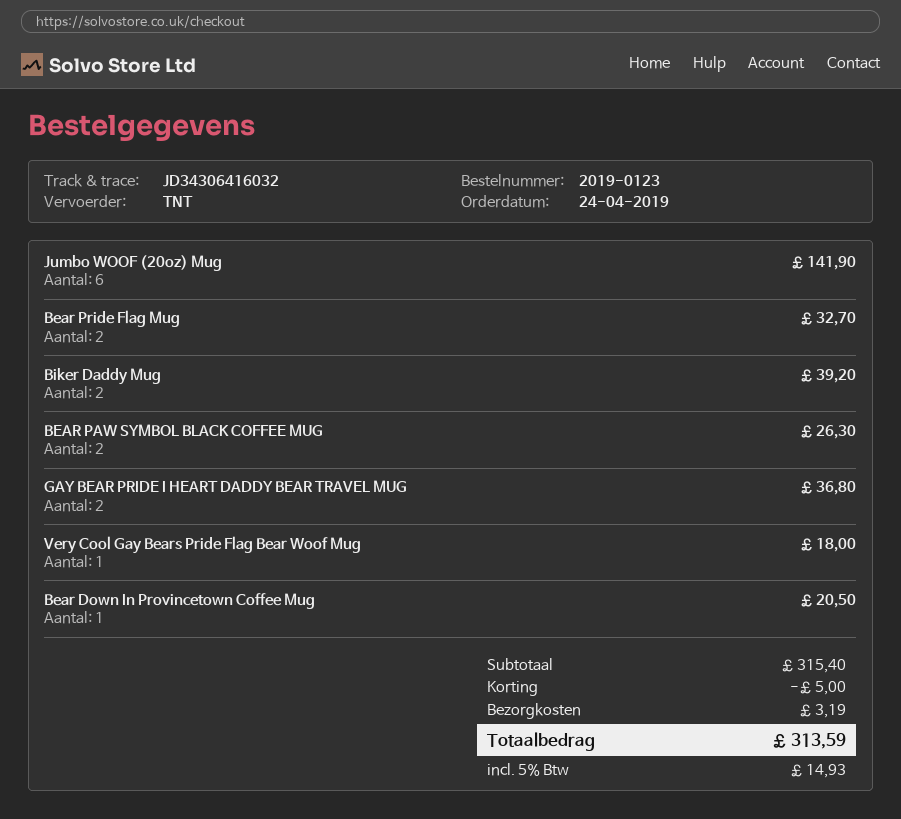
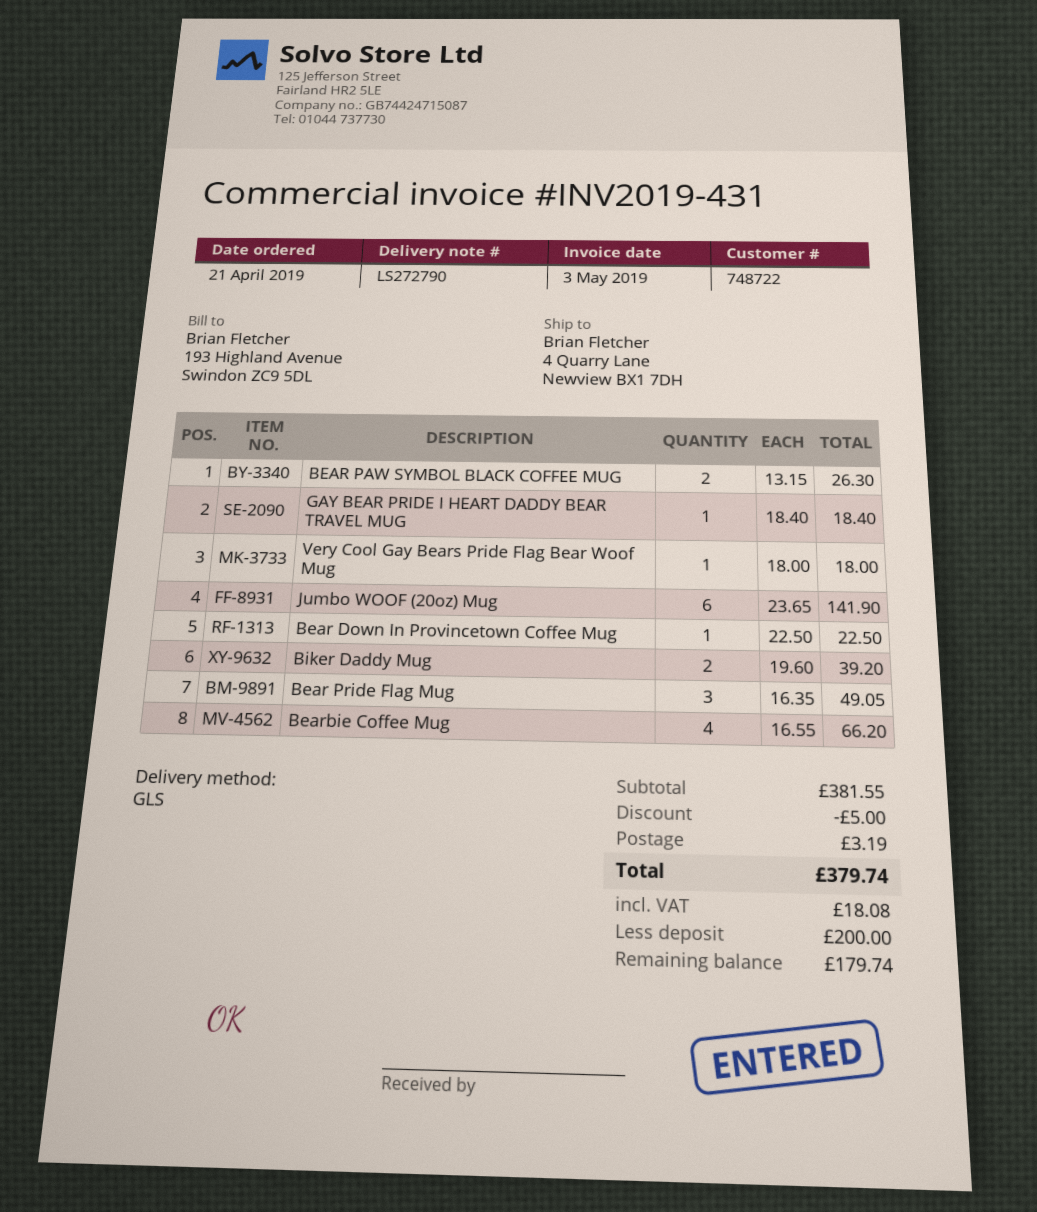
order date: 2019-04-24 -> 2019-04-21
shipping method: TNT -> GLS
Bear Pride Flag Mug: 2 for 32.70 -> 3 for 49.05
GAY BEAR PRIDE I HEART DADDY BEAR TRAVEL MUG: 2 for 36.80 -> 1 for 18.40
Bear Down In Provincetown Coffee Mug: 1 for 20.50 -> 1 for 22.50
Bearbie Coffee Mug: none -> 4 for 66.20
subtotal: 315.40 -> 381.55
tax: 14.93 -> 18.08
total: 313.59 -> 379.74

